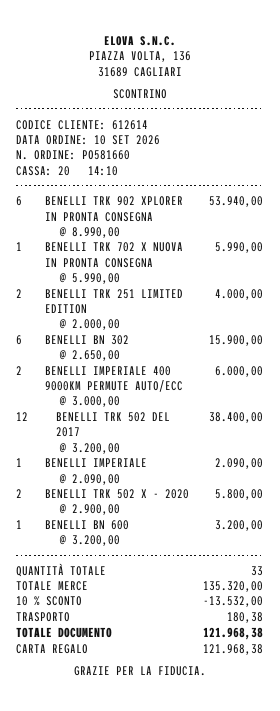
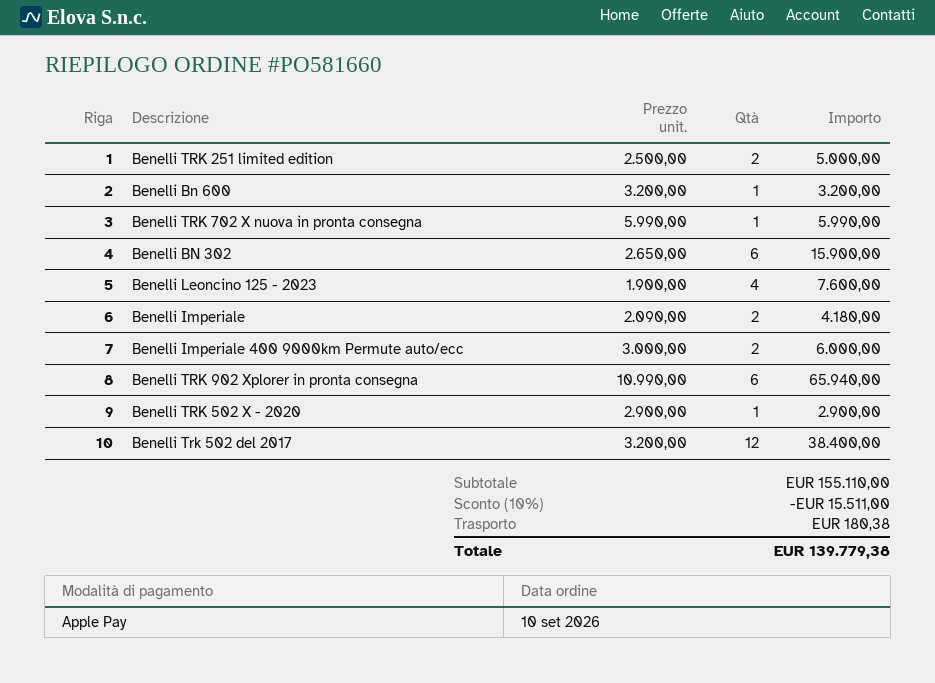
payment method: gift card -> Apple Pay
BENELLI TRK 902 XPLORER IN PRONTA CONSEGNA: 6 x 8990.00 = 53940.00 -> 6 x 10990.00 = 65940.00
BENELLI TRK 251 LIMITED EDITION: 2 x 2000.00 = 4000.00 -> 2 x 2500.00 = 5000.00
BENELLI IMPERIALE: 1 x 2090.00 = 2090.00 -> 2 x 2090.00 = 4180.00
BENELLI TRK 502 X - 2020: 2 x 2900.00 = 5800.00 -> 1 x 2900.00 = 2900.00
Benelli Leoncino 125 - 2023: none -> 4 x 1900.00 = 7600.00
subtotal: 135320.00 -> 155110.00
discount: 10% = 13532.00 -> 10% = 15511.00
total: 121968.38 -> 139779.38

